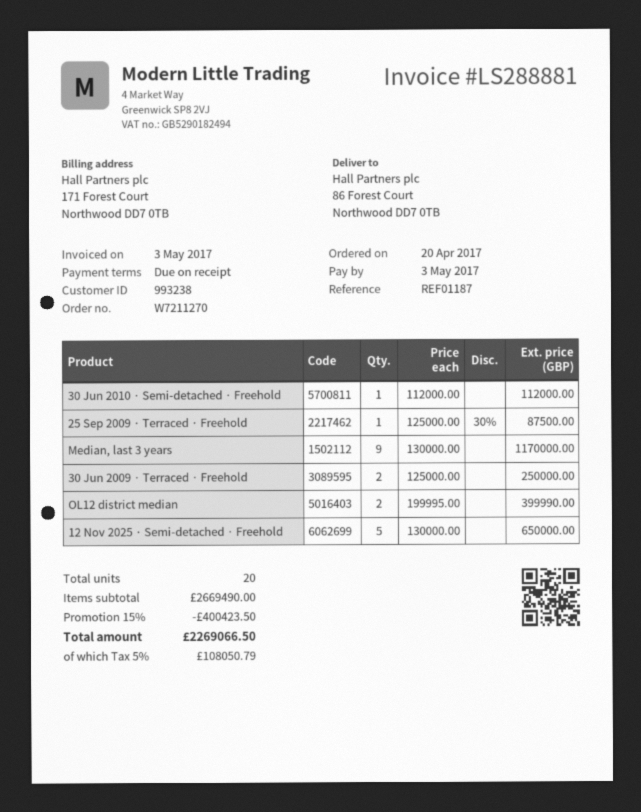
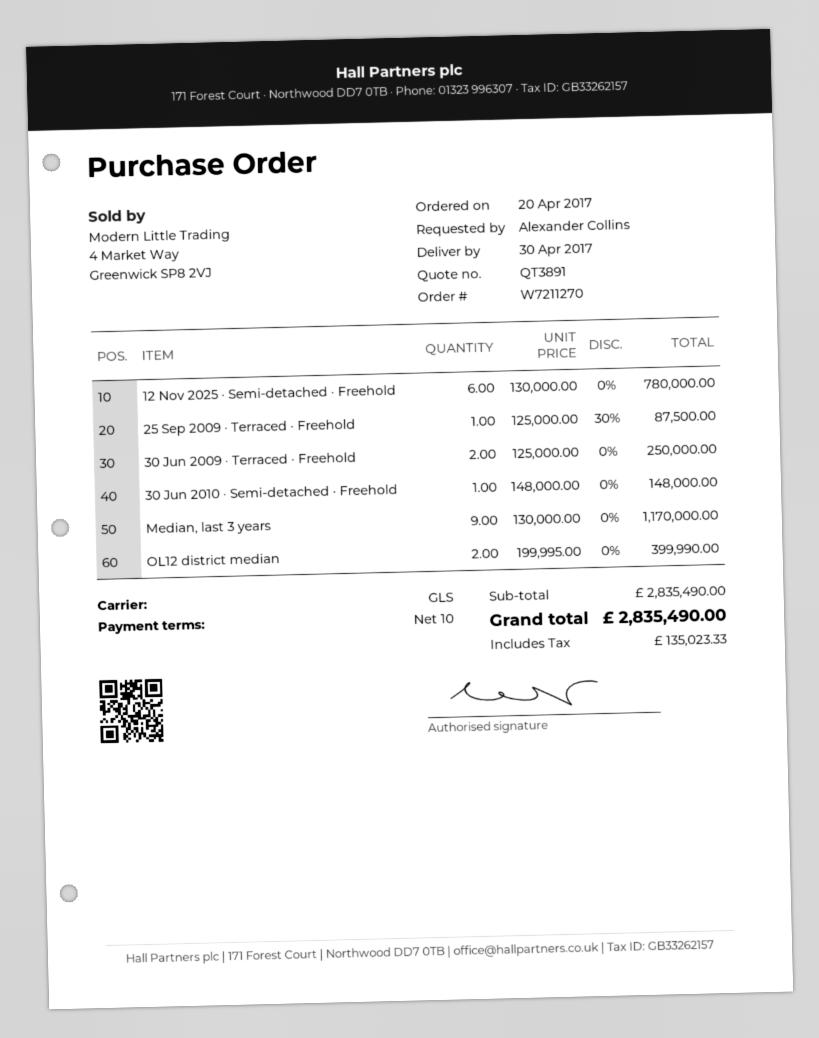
payment terms: on receipt -> 10 days
30 Jun 2010 · Semi-detached · Freehold: 1 x 112000.00 = 112000.00 -> 1 x 148000.00 = 148000.00
12 Nov 2025 · Semi-detached · Freehold: 5 x 130000.00 = 650000.00 -> 6 x 130000.00 = 780000.00
subtotal: 2669490.00 -> 2835490.00
discount: 15% = 400423.50 -> none
tax: 108050.79 -> 135023.33
total: 2269066.50 -> 2835490.00

